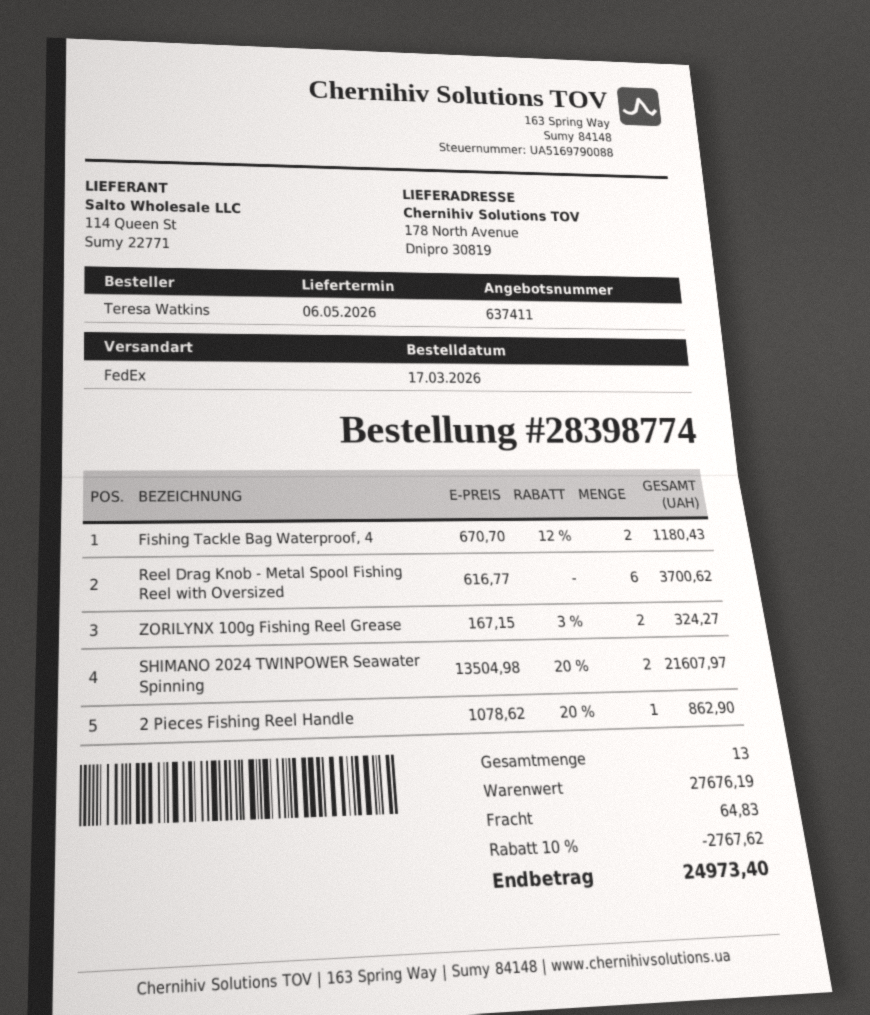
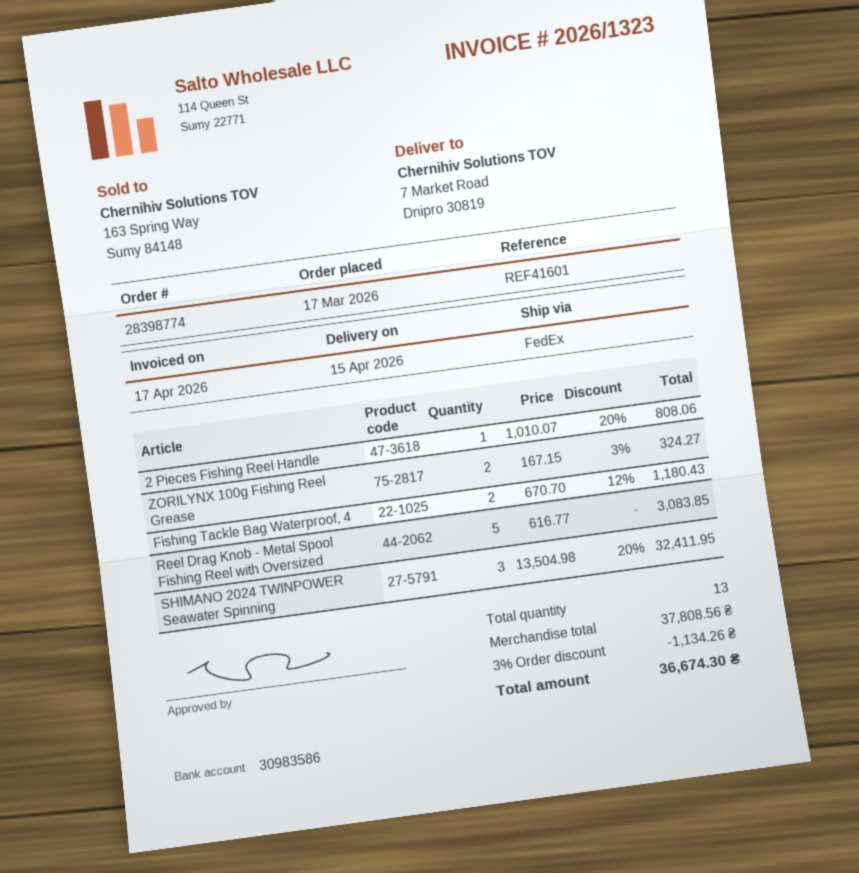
delivery date: 2026-05-06 -> 2026-04-15
ship to: 178 North Avenue, Dnipro 30819 -> 7 Market Road, Dnipro 30819
Reel Drag Knob - Metal Spool Fishing Reel with Oversized: 6 x 616.77 = 3700.62 -> 5 x 616.77 = 3083.85
SHIMANO 2024 TWINPOWER Seawater Spinning: 2 x 13504.98 - 20% = 21607.97 -> 3 x 13504.98 - 20% = 32411.95
2 Pieces Fishing Reel Handle: 1 x 1078.62 - 20% = 862.90 -> 1 x 1010.07 - 20% = 808.06
subtotal: 27676.19 -> 37808.56
discount: 10% = 2767.62 -> 3% = 1134.26
shipping: 64.83 -> none
total: 24973.40 -> 36674.30

